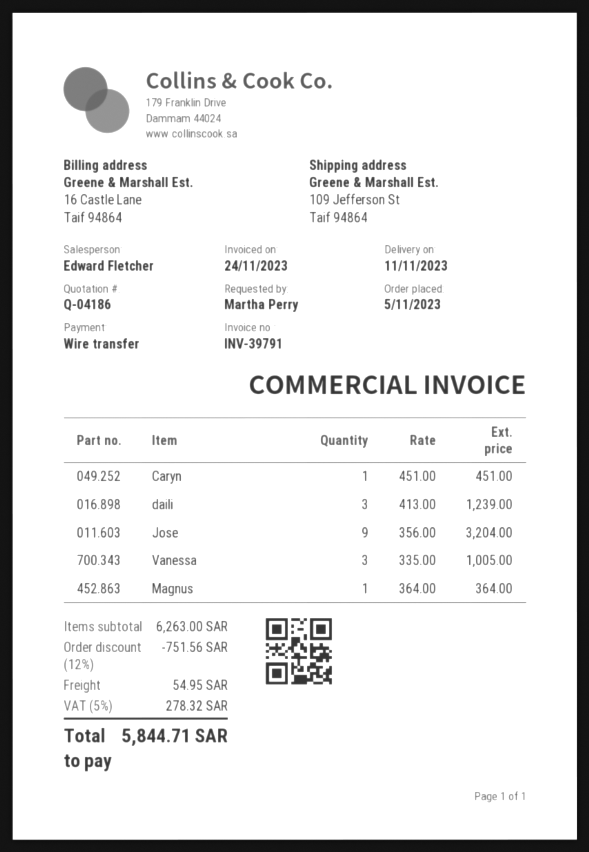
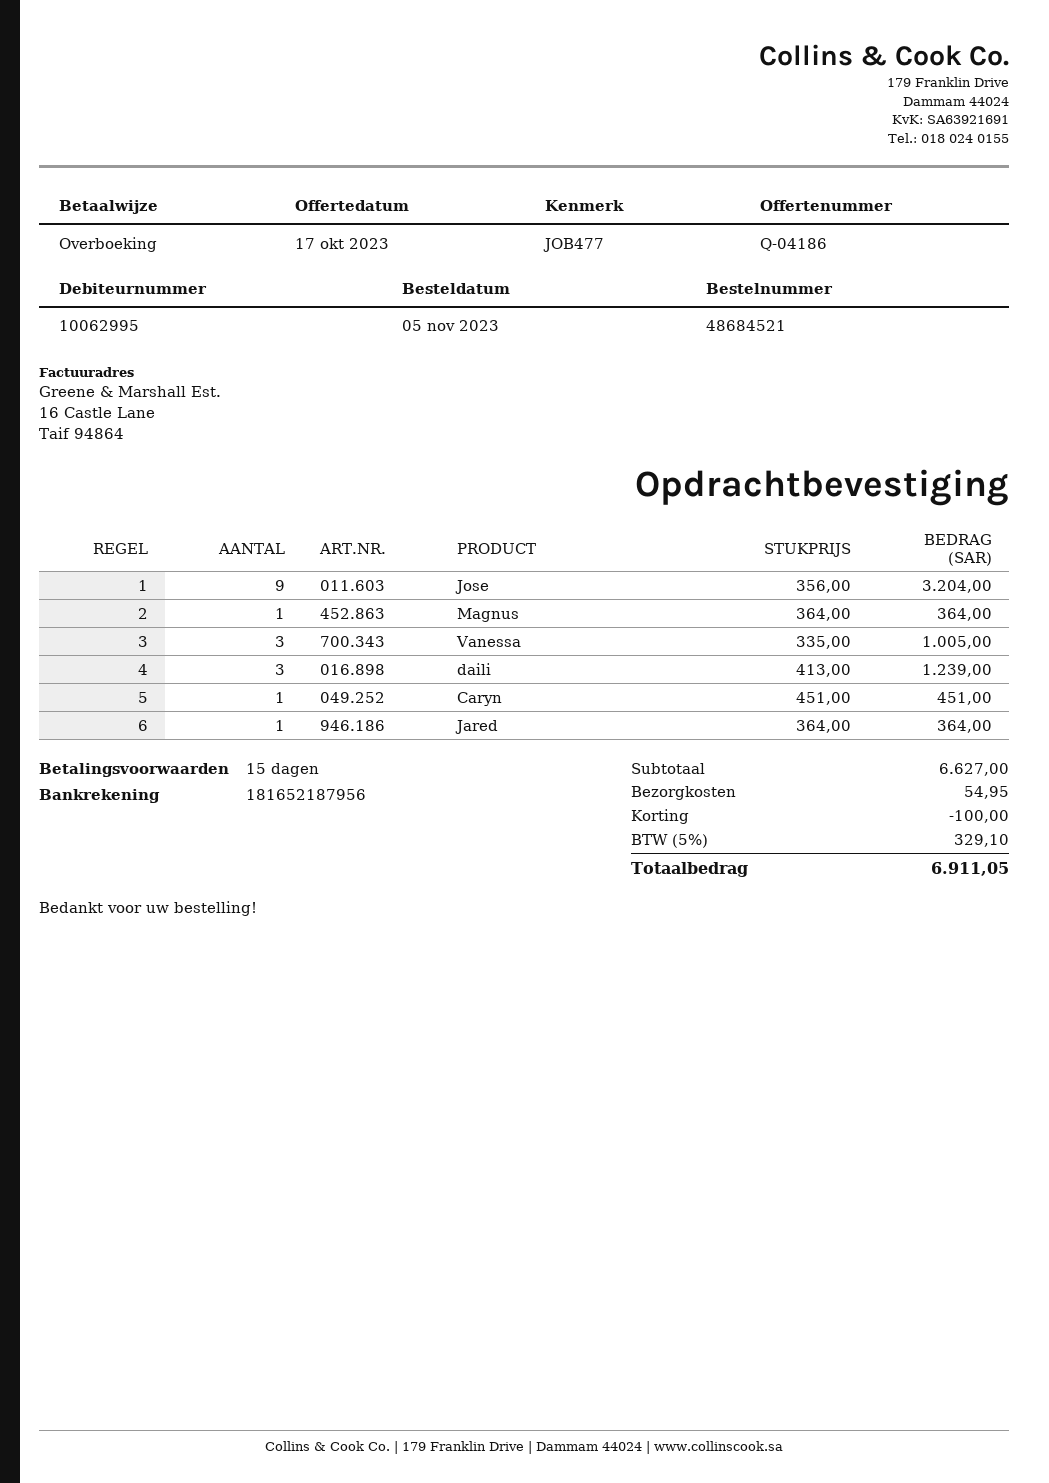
Jared: none -> 1 x 364.00 = 364.00
subtotal: 6263.00 -> 6627.00
discount: 751.56 -> 100.00
tax: 5% = 278.32 -> 5% = 329.10
total: 5844.71 -> 6911.05

